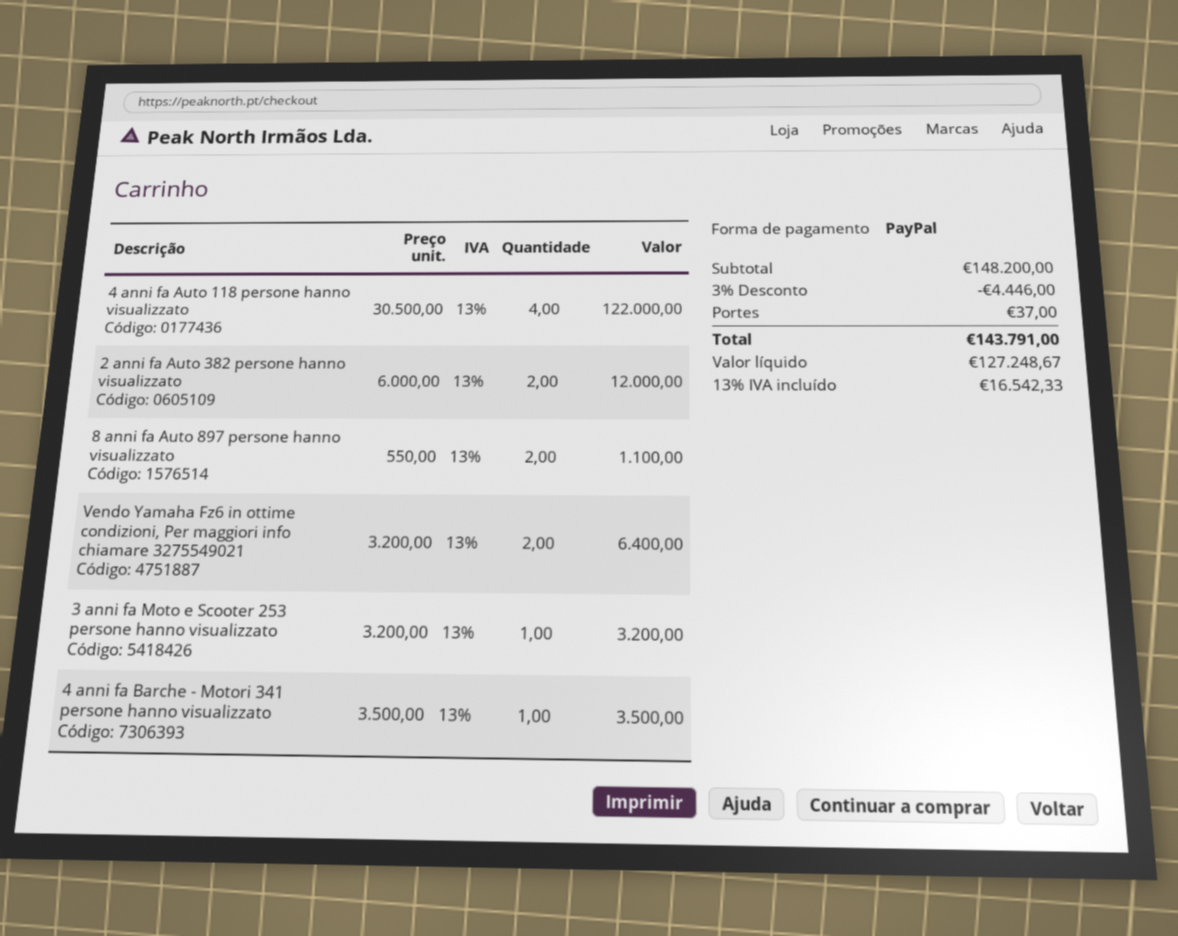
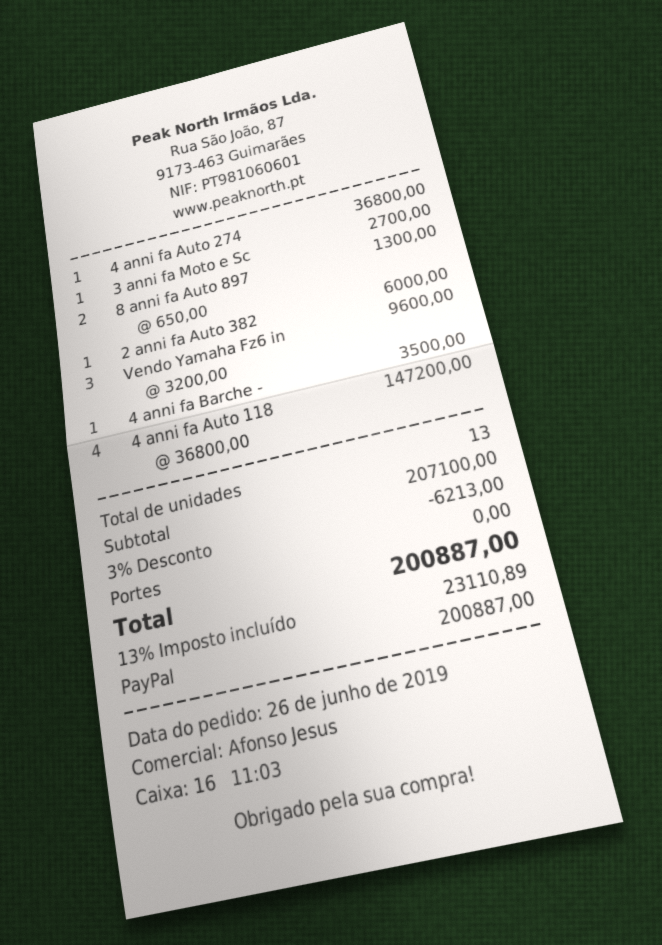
4 anni fa Auto 118 persone hanno visualizzato: 4 x 30500.00 = 122000.00 -> 4 x 36800.00 = 147200.00
2 anni fa Auto 382 persone hanno visualizzato: 2 x 6000.00 = 12000.00 -> 1 x 6000.00 = 6000.00
8 anni fa Auto 897 persone hanno visualizzato: 2 x 550.00 = 1100.00 -> 2 x 650.00 = 1300.00
Vendo Yamaha Fz6 in ottime condizioni, Per maggiori info chiamare 3275549021: 2 x 3200.00 = 6400.00 -> 3 x 3200.00 = 9600.00
3 anni fa Moto e Scooter 253 persone hanno visualizzato: 1 x 3200.00 = 3200.00 -> 1 x 2700.00 = 2700.00
4 anni fa Auto 274: none -> 1 x 36800.00 = 36800.00
subtotal: 148200.00 -> 207100.00
discount: 3% = 4446.00 -> 3% = 6213.00
shipping: 37.00 -> 0.00
tax: 13% = 16542.33 -> 13% = 23110.89
total: 143791.00 -> 200887.00

